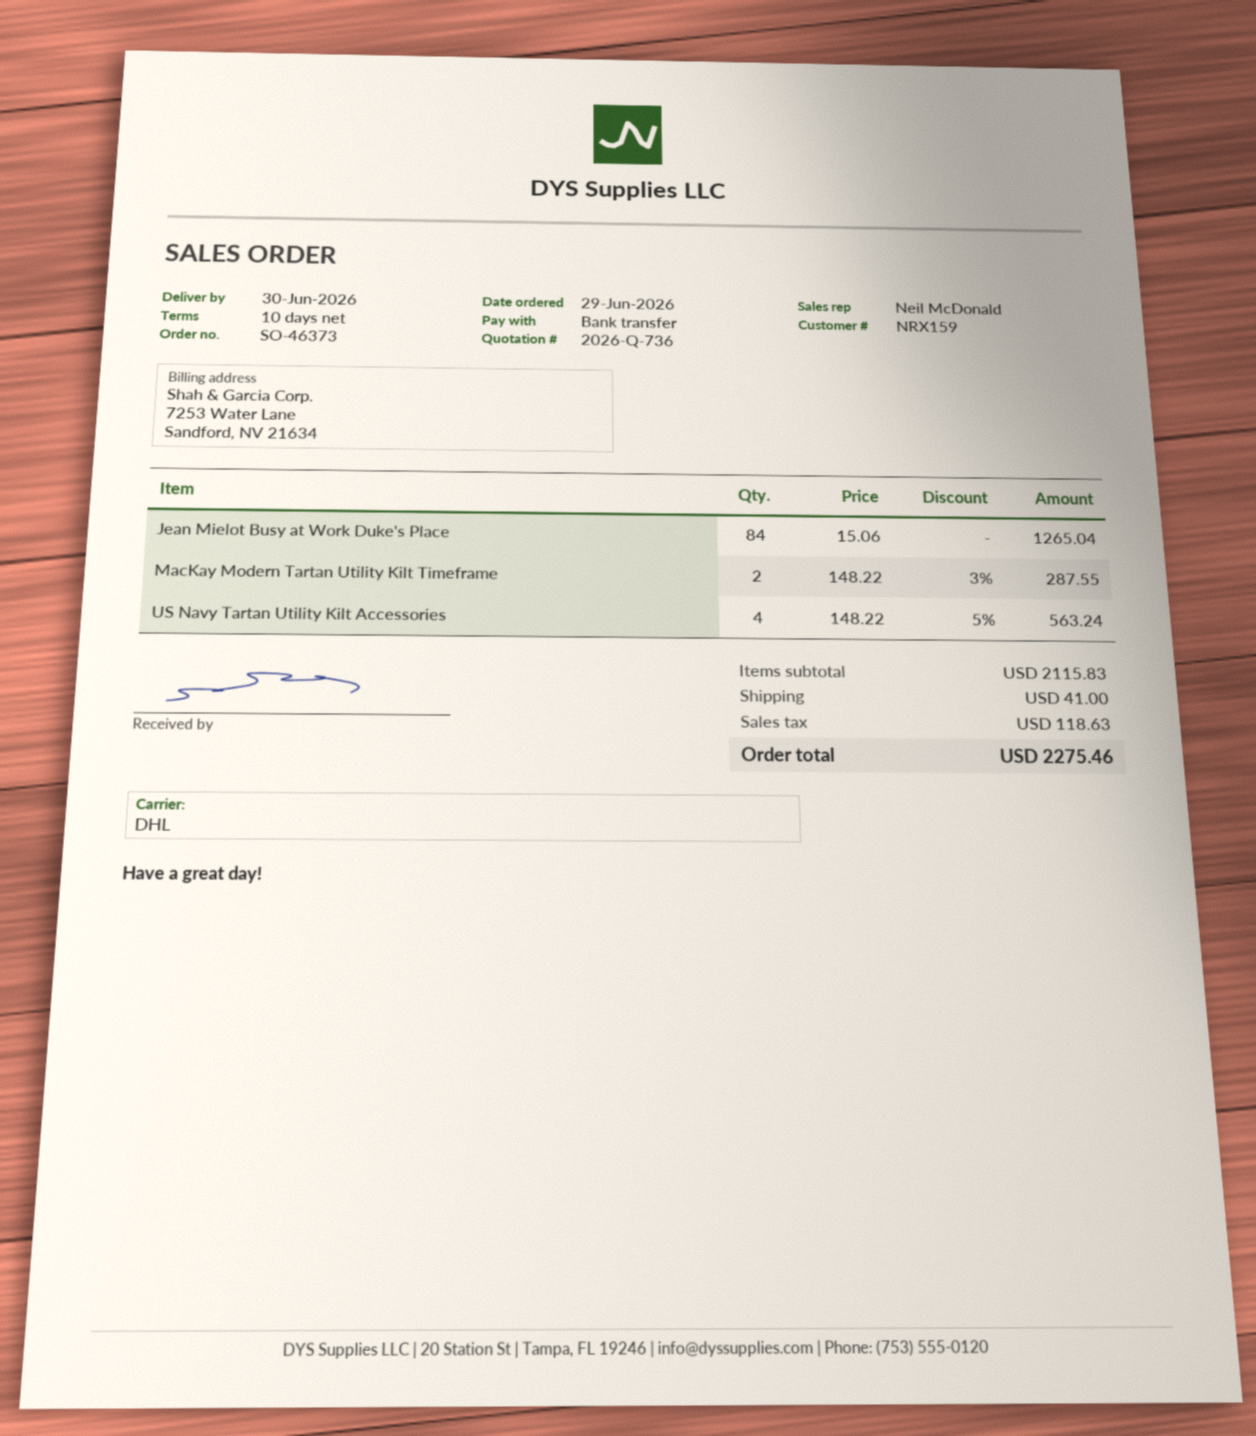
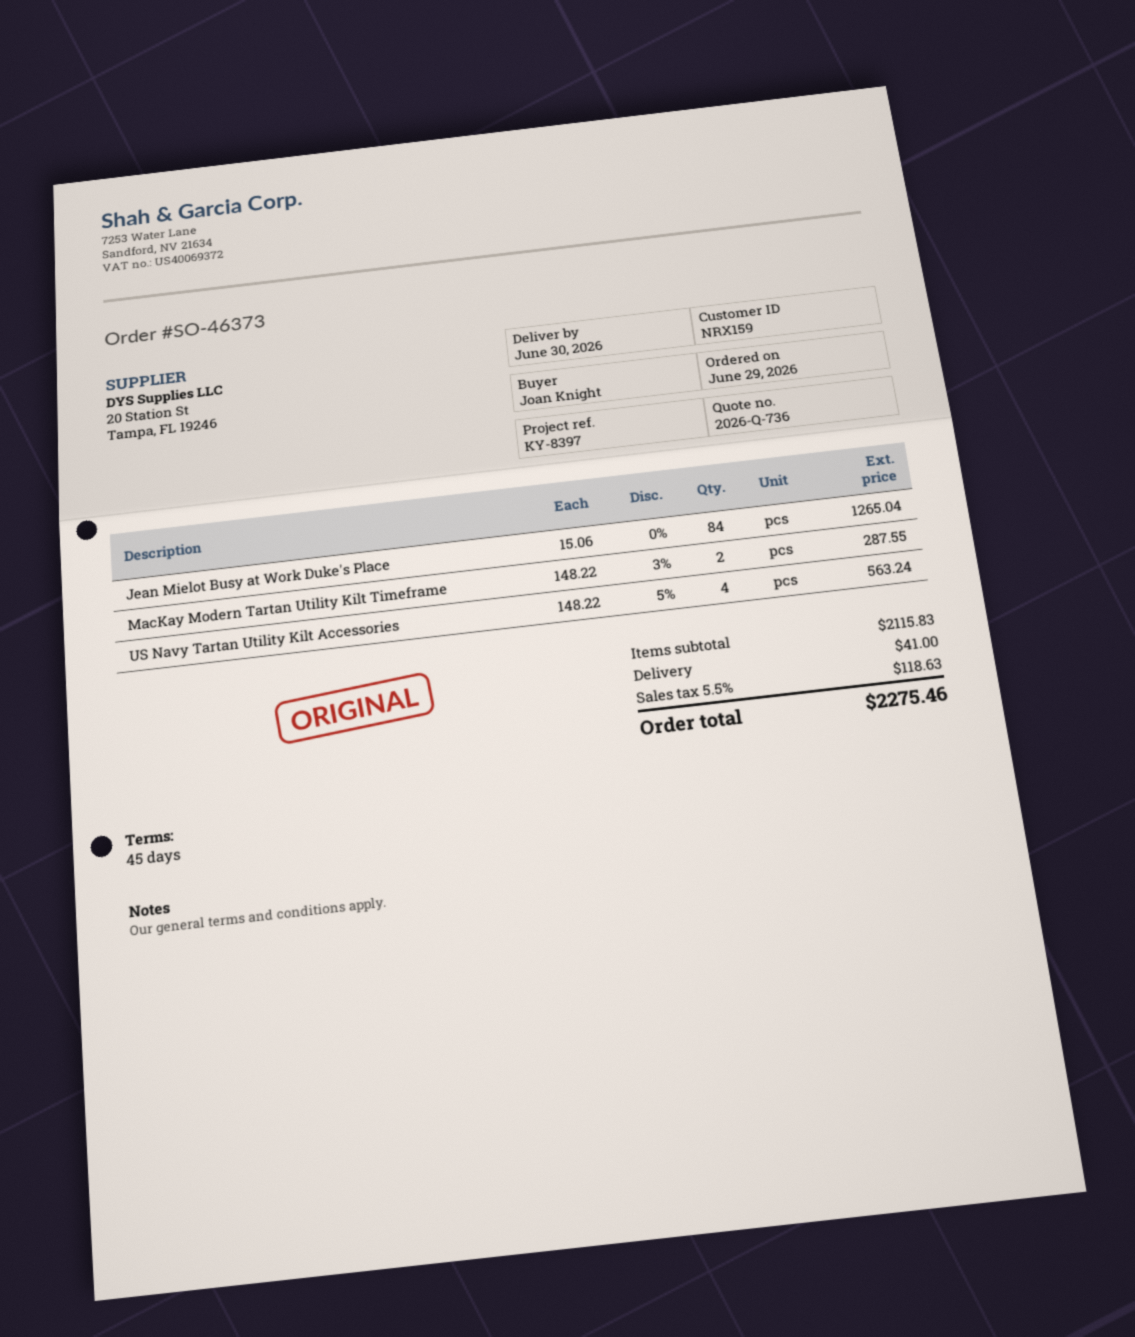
payment terms: 10 days -> 45 days

